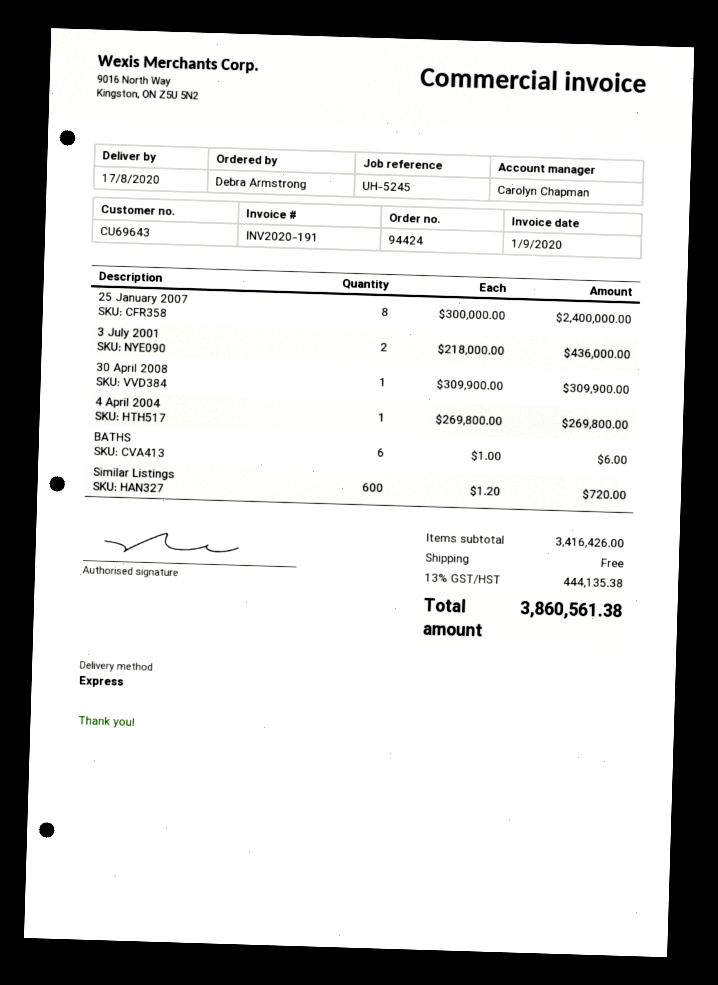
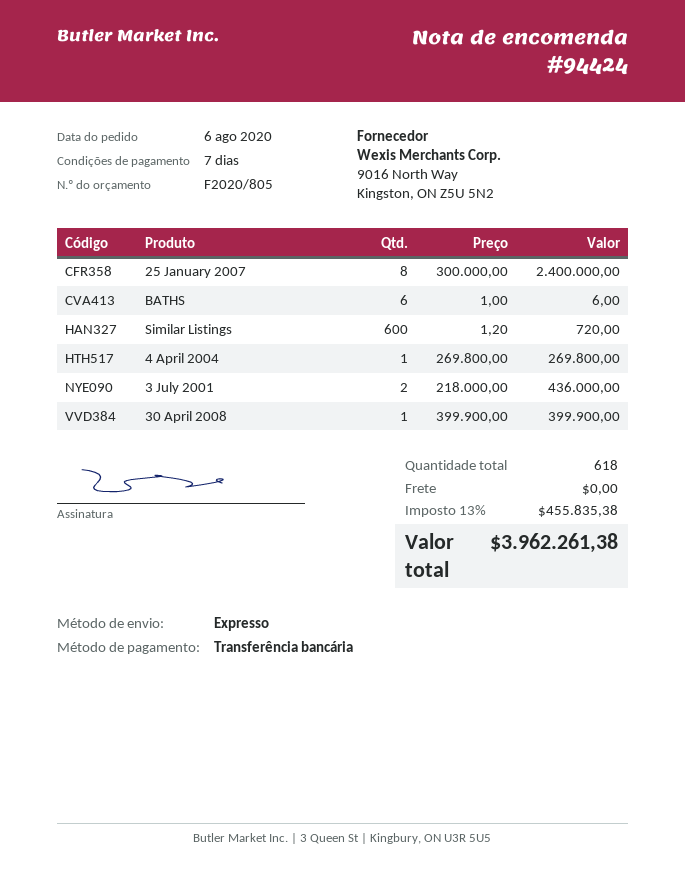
30 April 2008: 1 x 309900.00 = 309900.00 -> 1 x 399900.00 = 399900.00
tax: 13% = 444135.38 -> 13% = 455835.38
total: 3860561.38 -> 3962261.38

